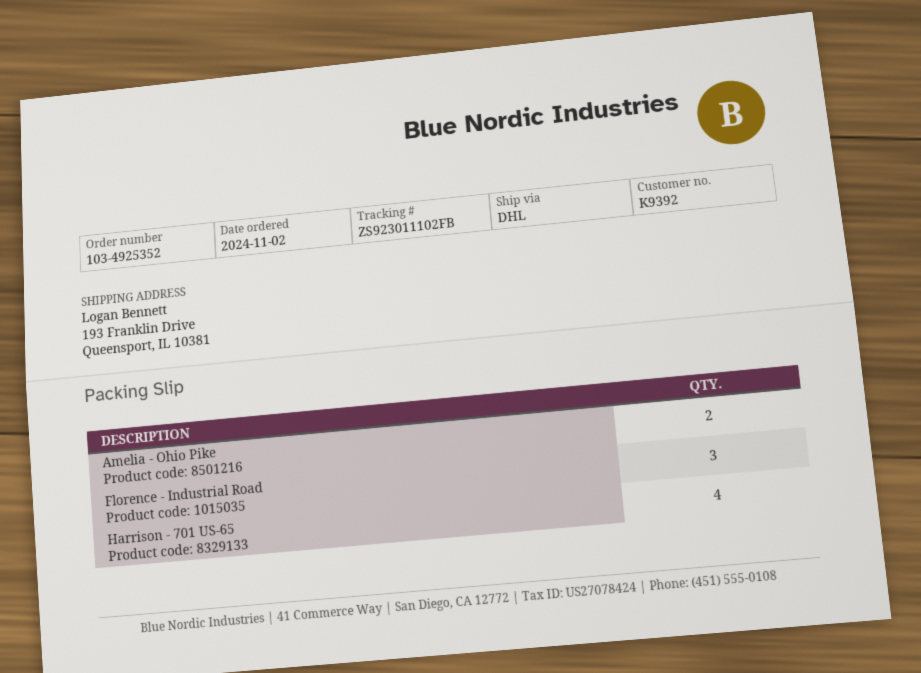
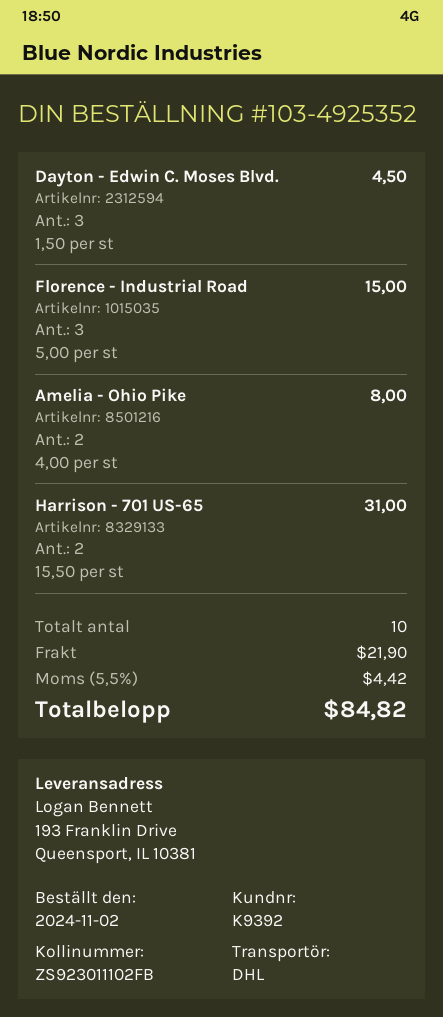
Harrison - 701 US-65: 4 -> 2
Dayton - Edwin C. Moses Blvd.: none -> 3

